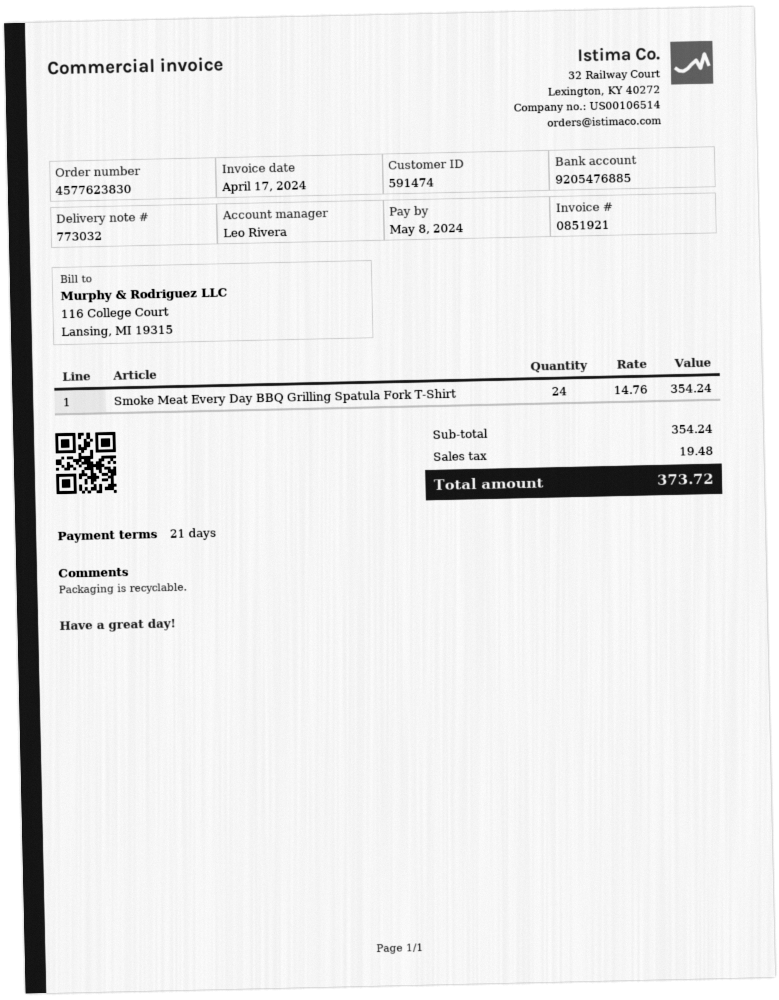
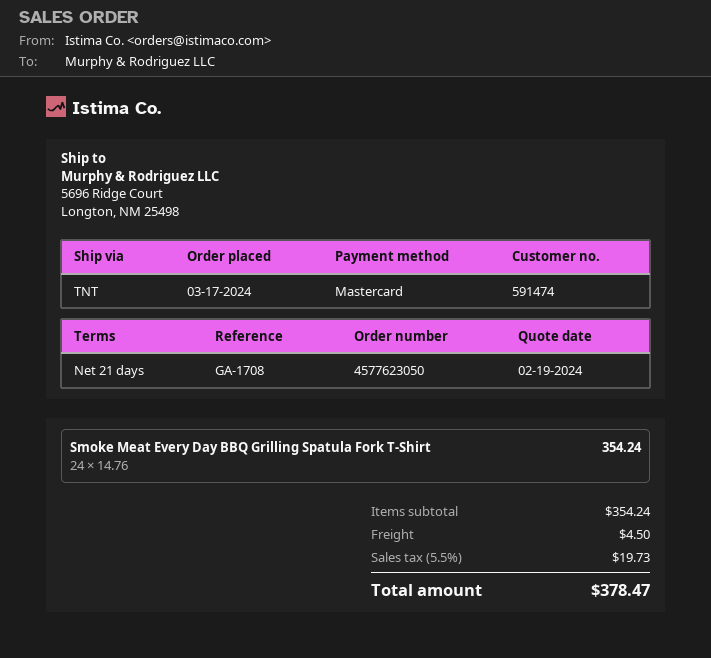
order number: 4577623830 -> 4577623050
shipping: none -> 4.50
tax: 19.48 -> 19.73
total: 373.72 -> 378.47

